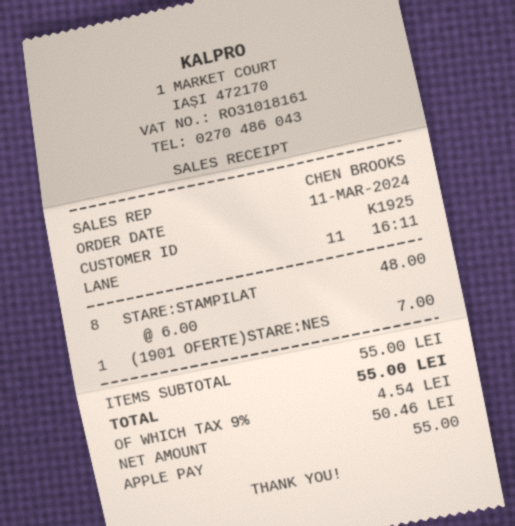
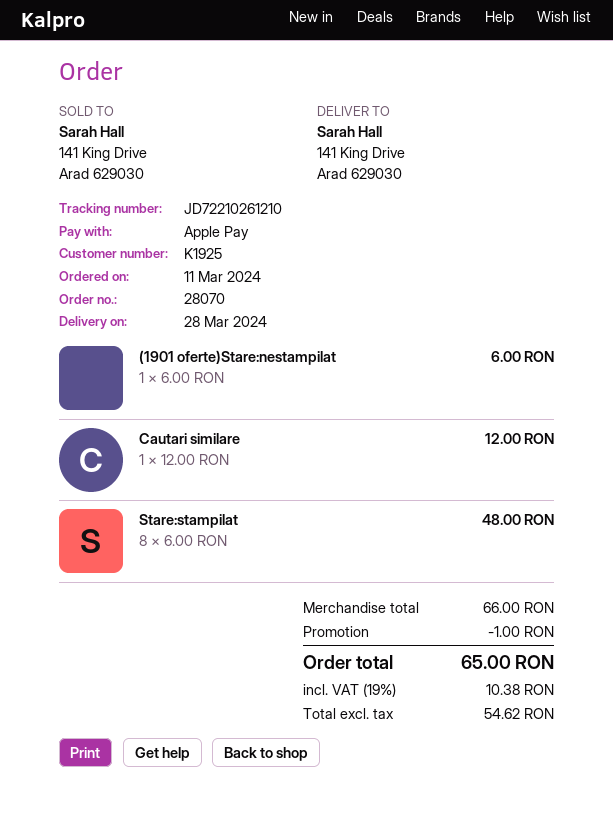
(1901 OFERTE)STARE:NES: 1 x 7.00 = 7.00 -> 1 x 6.00 = 6.00
Cautari similare: none -> 1 x 12.00 = 12.00
subtotal: 55.00 -> 66.00
discount: none -> 1.00
net: 50.46 -> 54.62
tax: 9% = 4.54 -> 19% = 10.38
total: 55.00 -> 65.00

